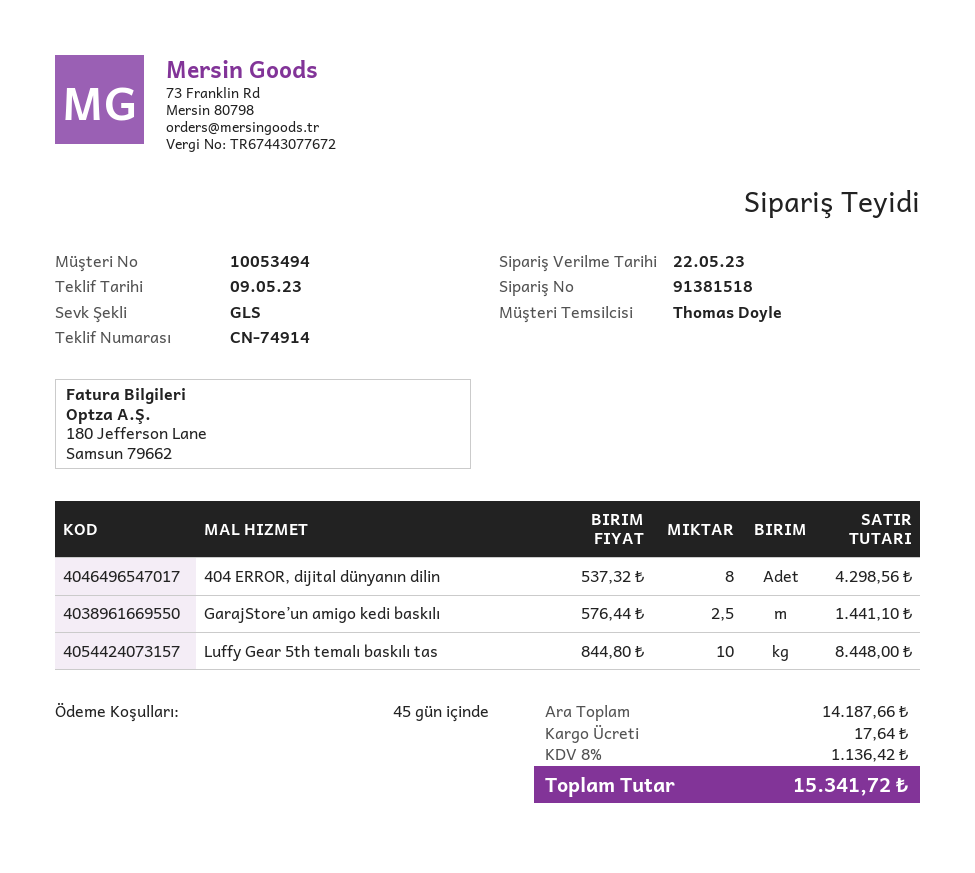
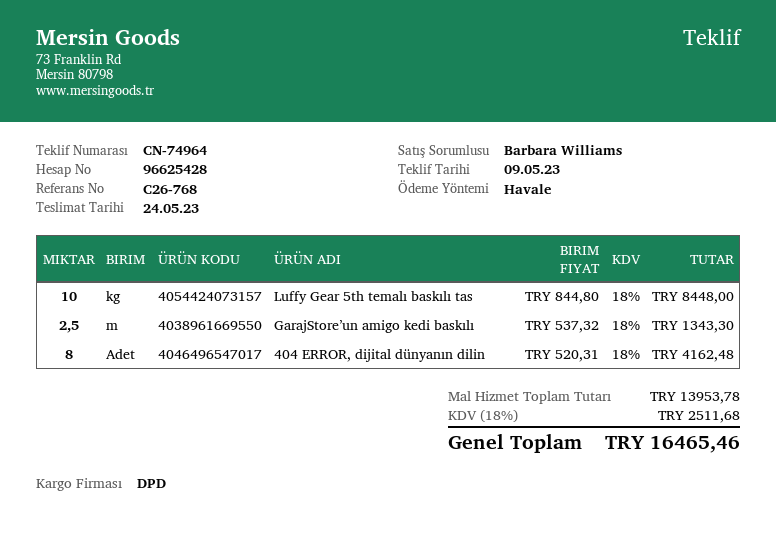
quote number: CN-74914 -> CN-74964
sales rep: Thomas Doyle -> Barbara Williams
shipping method: GLS -> DPD
404 ERROR, dijital dünyanın dilin: 8 x 537.32 = 4298.56 -> 8 x 520.31 = 4162.48
GarajStore’un amigo kedi baskılı: 2.5 x 576.44 = 1441.10 -> 2.5 x 537.32 = 1343.30
subtotal: 14187.66 -> 13953.78
shipping: 17.64 -> none
tax: 8% = 1136.42 -> 18% = 2511.68
total: 15341.72 -> 16465.46

